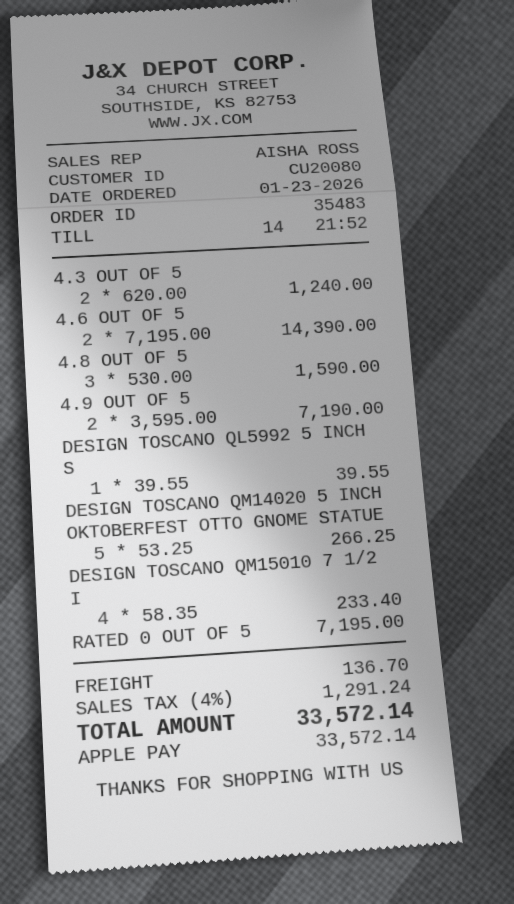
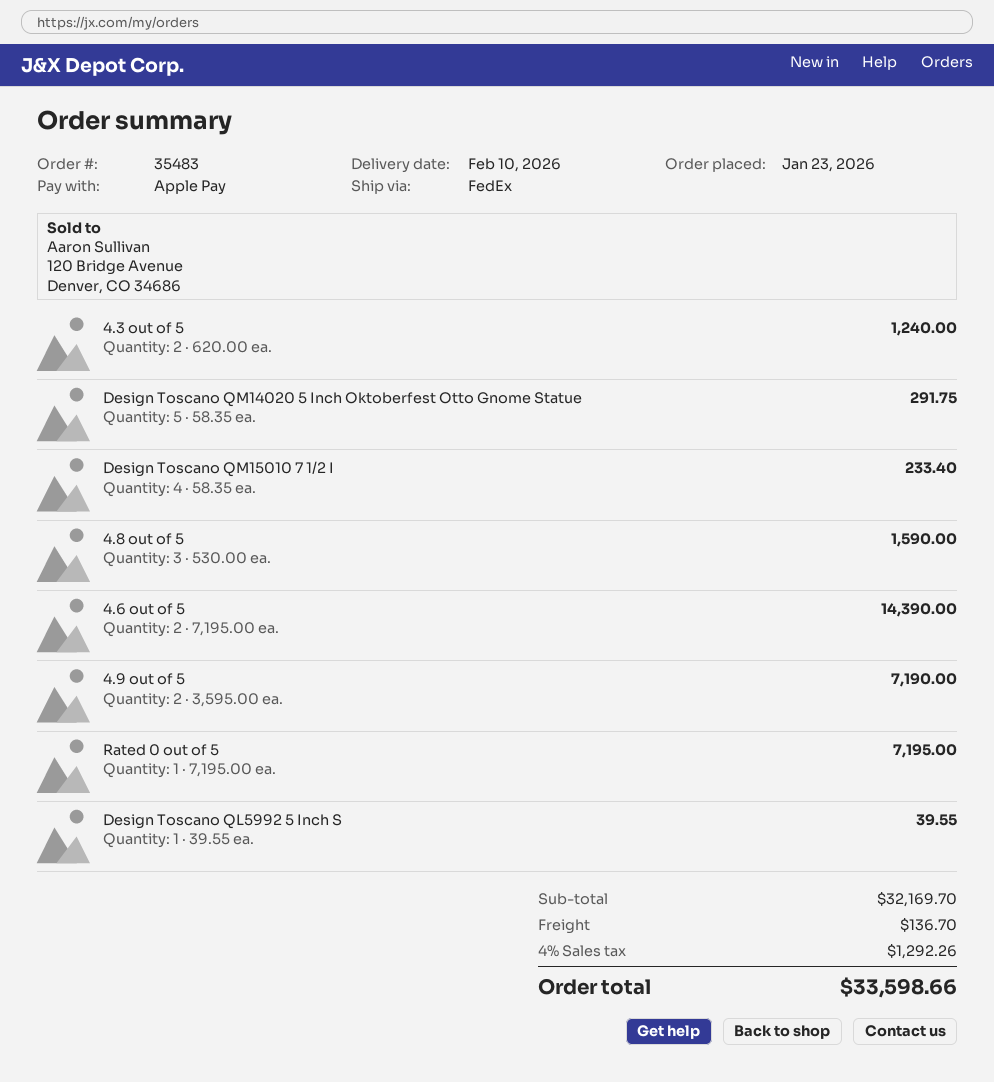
DESIGN TOSCANO QM14020 5 INCH OKTOBERFEST OTTO GNOME STATUE: 5 x 53.25 = 266.25 -> 5 x 58.35 = 291.75
tax: 4% = 1291.24 -> 4% = 1292.26
total: 33572.14 -> 33598.66

